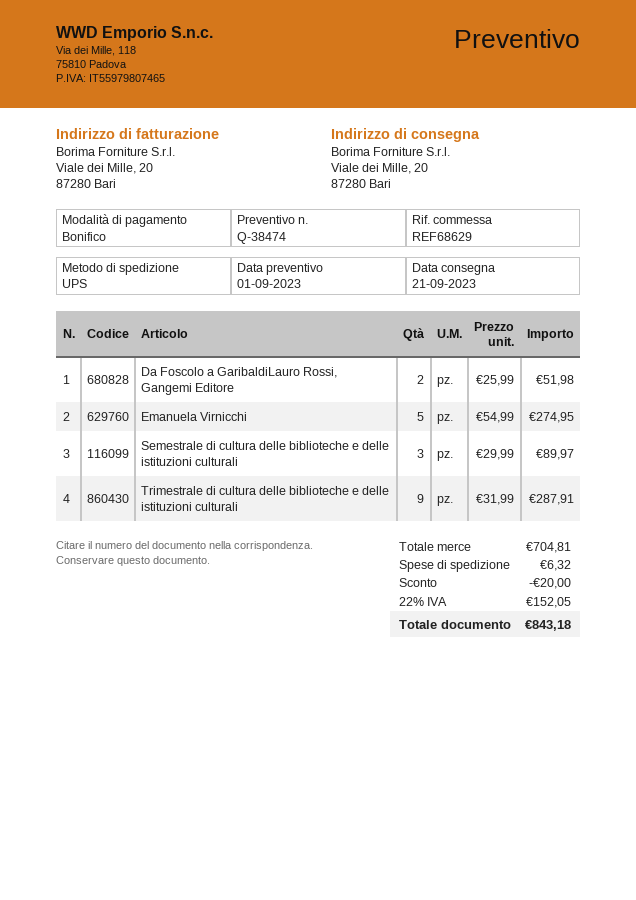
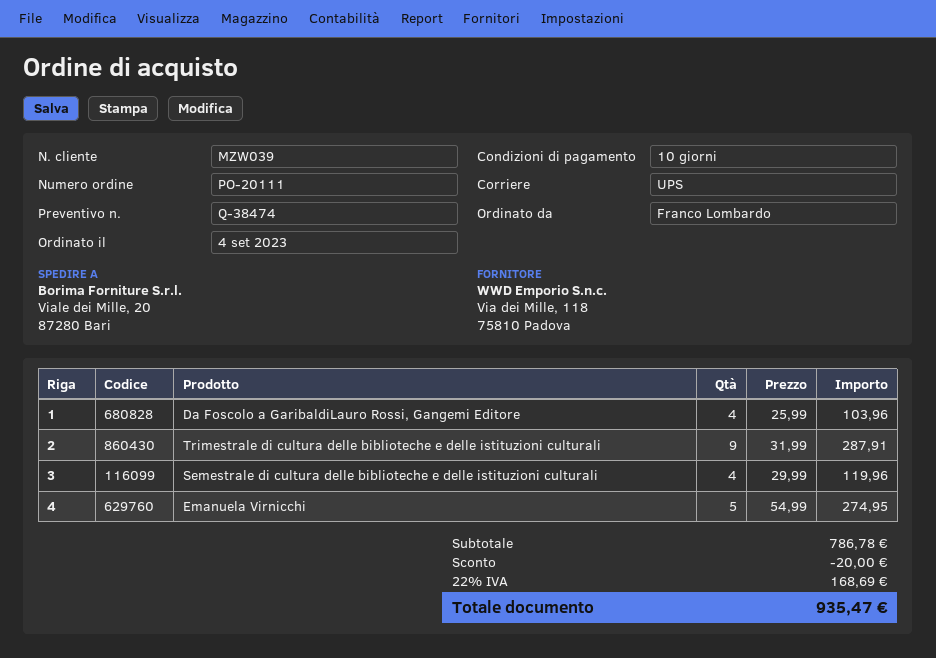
Da Foscolo a GaribaldiLauro Rossi, Gangemi Editore: 2 x 25.99 = 51.98 -> 4 x 25.99 = 103.96
Semestrale di cultura delle biblioteche e delle istituzioni culturali: 3 x 29.99 = 89.97 -> 4 x 29.99 = 119.96
subtotal: 704.81 -> 786.78
shipping: 6.32 -> none
tax: 22% = 152.05 -> 22% = 168.69
total: 843.18 -> 935.47

